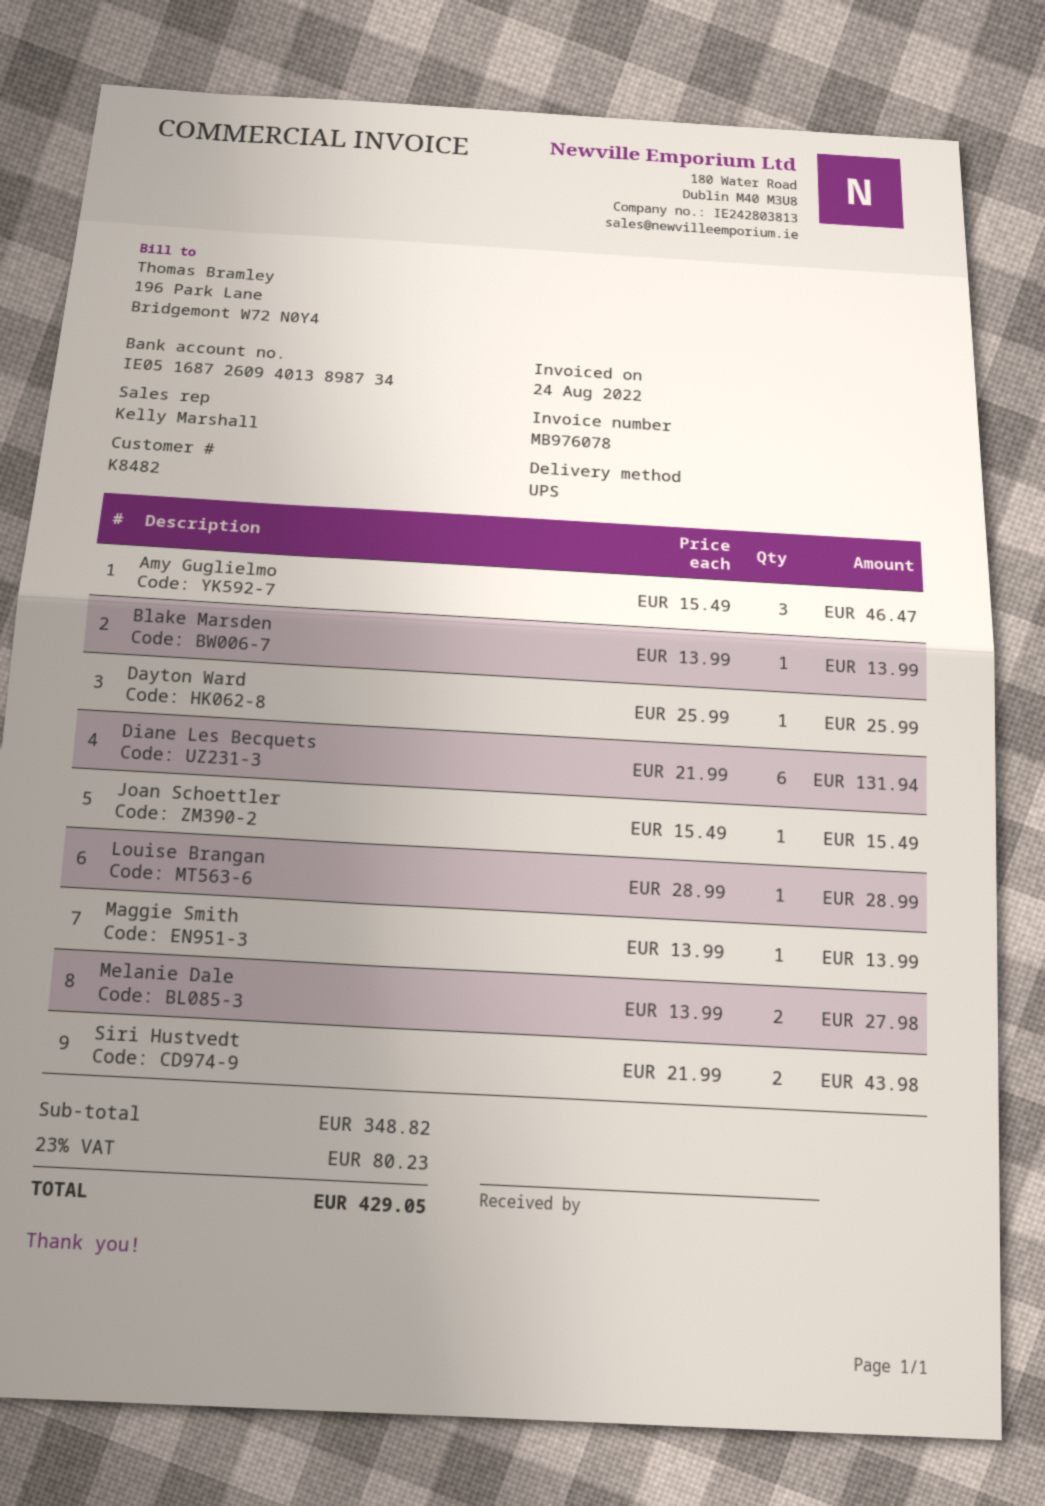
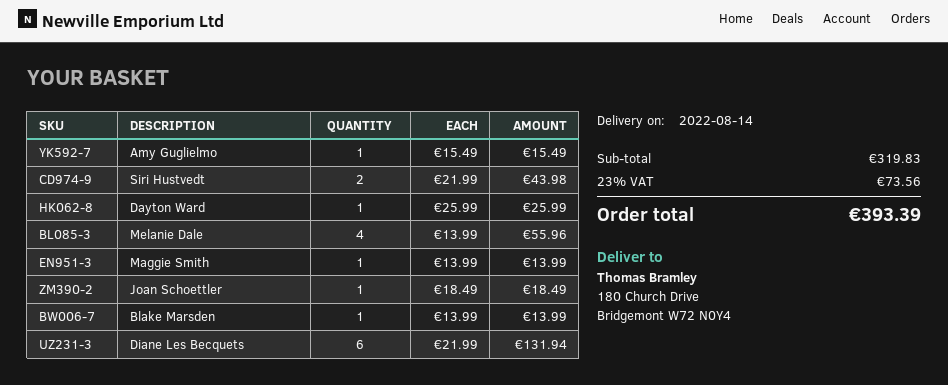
Amy Guglielmo: 3 x 15.49 = 46.47 -> 1 x 15.49 = 15.49
Joan Schoettler: 1 x 15.49 = 15.49 -> 1 x 18.49 = 18.49
Louise Brangan: 1 x 28.99 = 28.99 -> none
Melanie Dale: 2 x 13.99 = 27.98 -> 4 x 13.99 = 55.96
subtotal: 348.82 -> 319.83
tax: 23% = 80.23 -> 23% = 73.56
total: 429.05 -> 393.39

